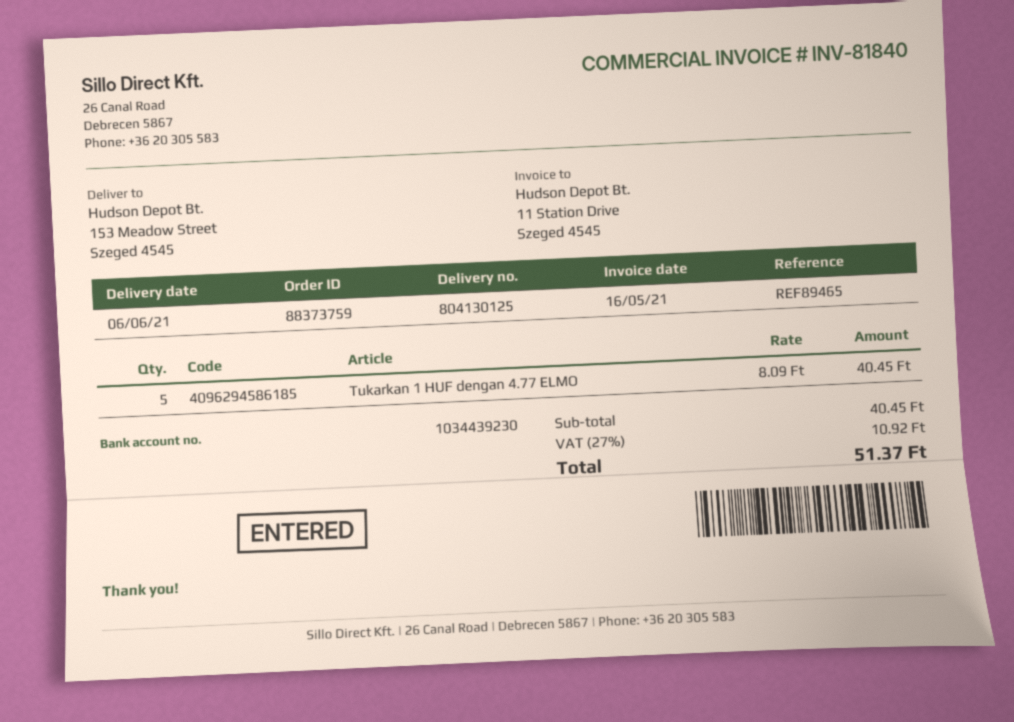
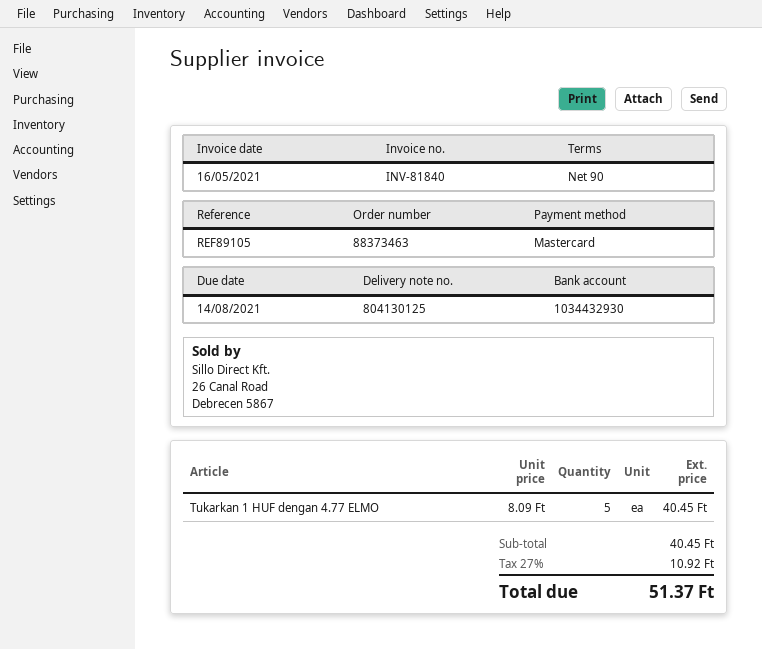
order number: 88373759 -> 88373463
reference: REF89465 -> REF89105
bank account: 1034439230 -> 1034432930

